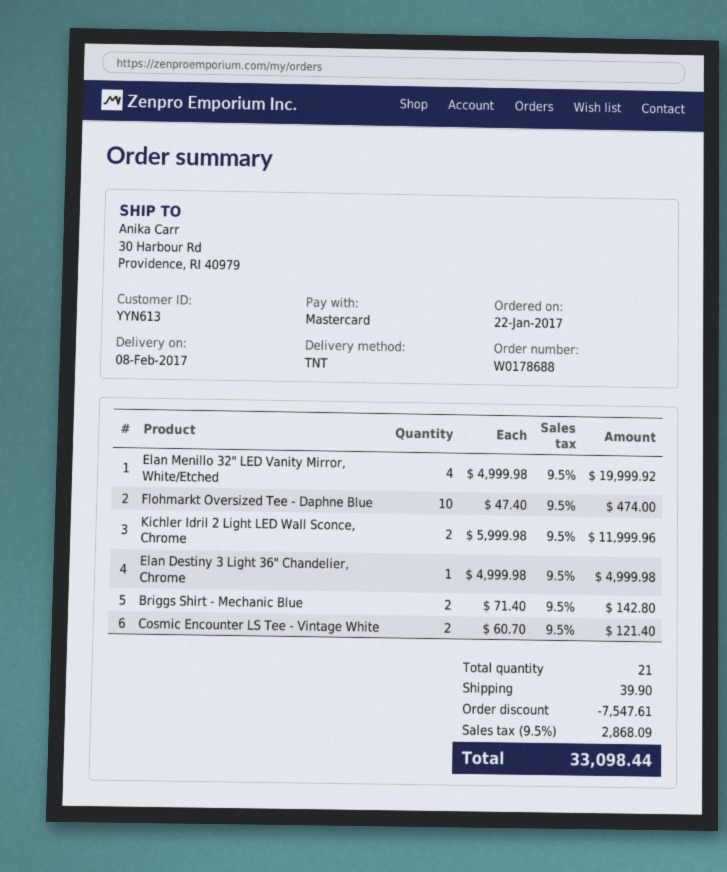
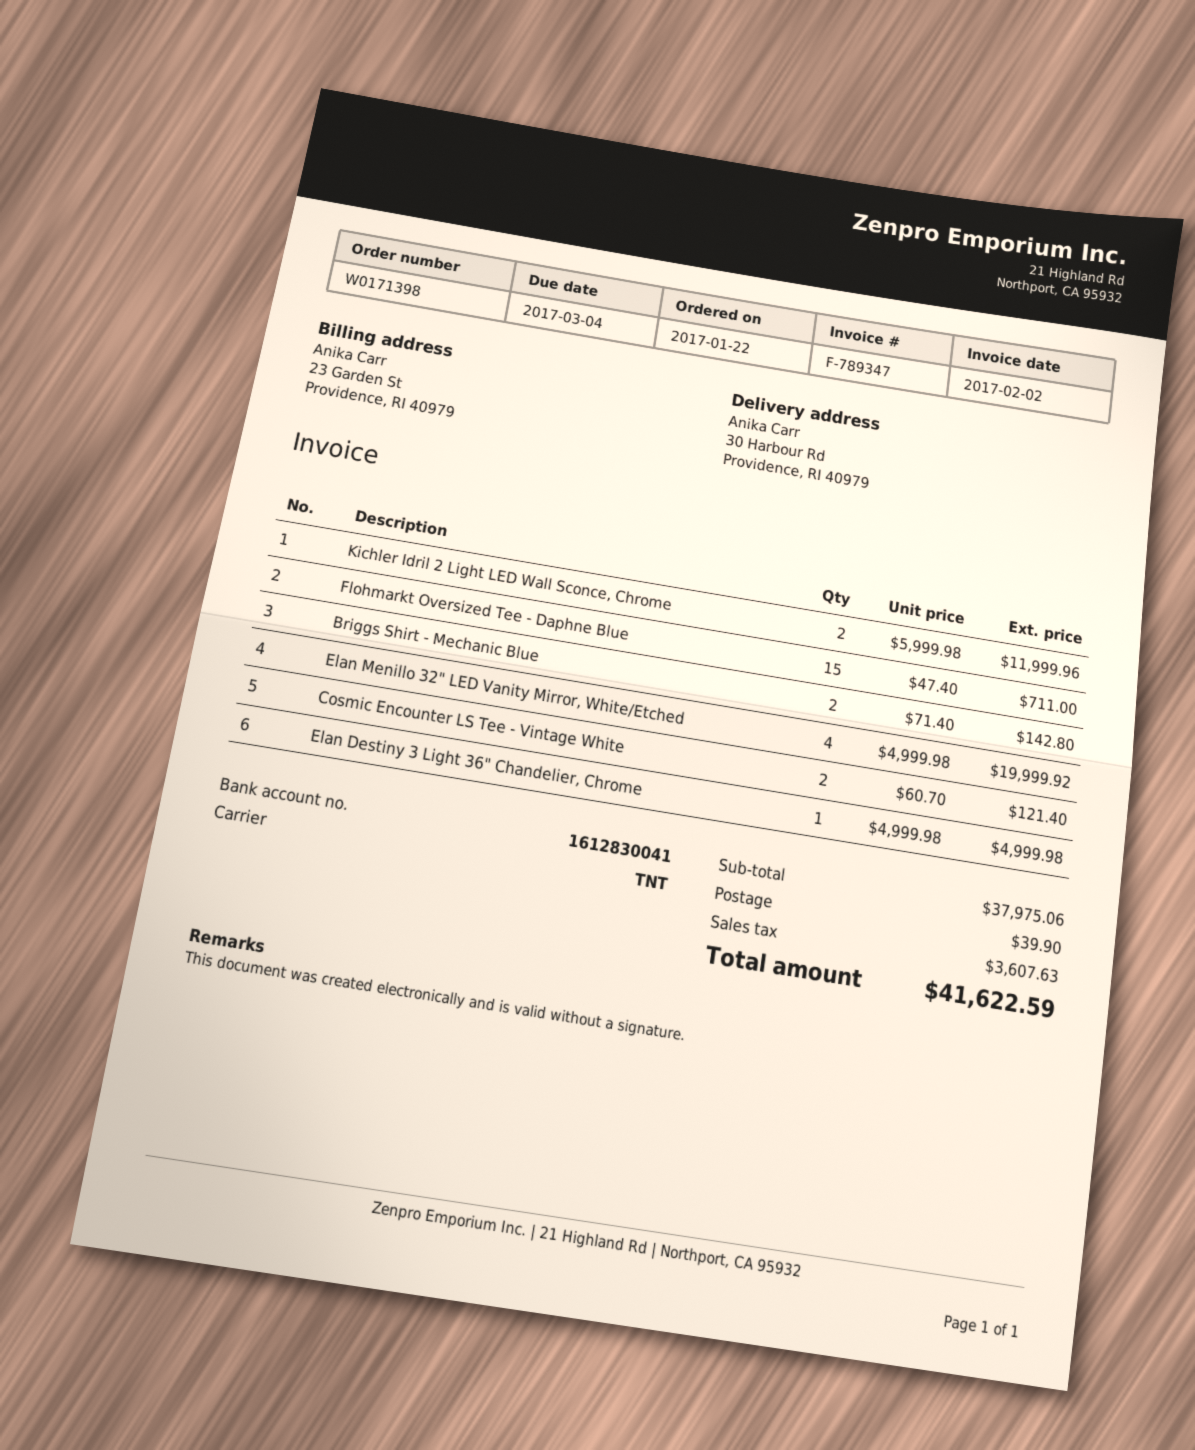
order number: W0178688 -> W0171398
Flohmarkt Oversized Tee - Daphne Blue: 10 x 47.40 = 474.00 -> 15 x 47.40 = 711.00
discount: 7547.61 -> none
tax: 2868.09 -> 3607.63
total: 33098.44 -> 41622.59

